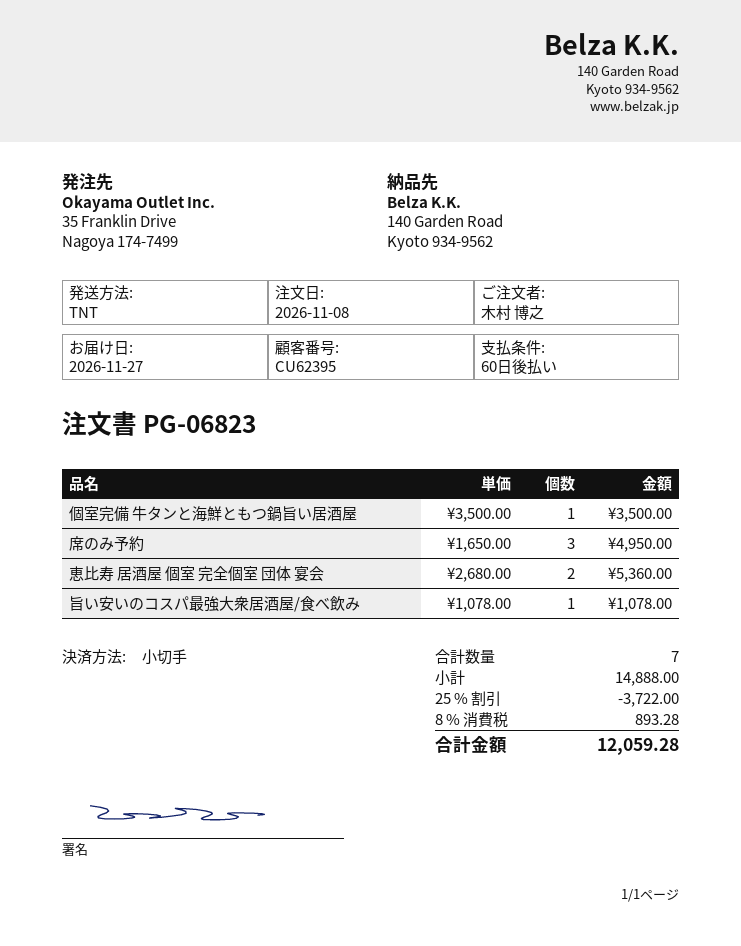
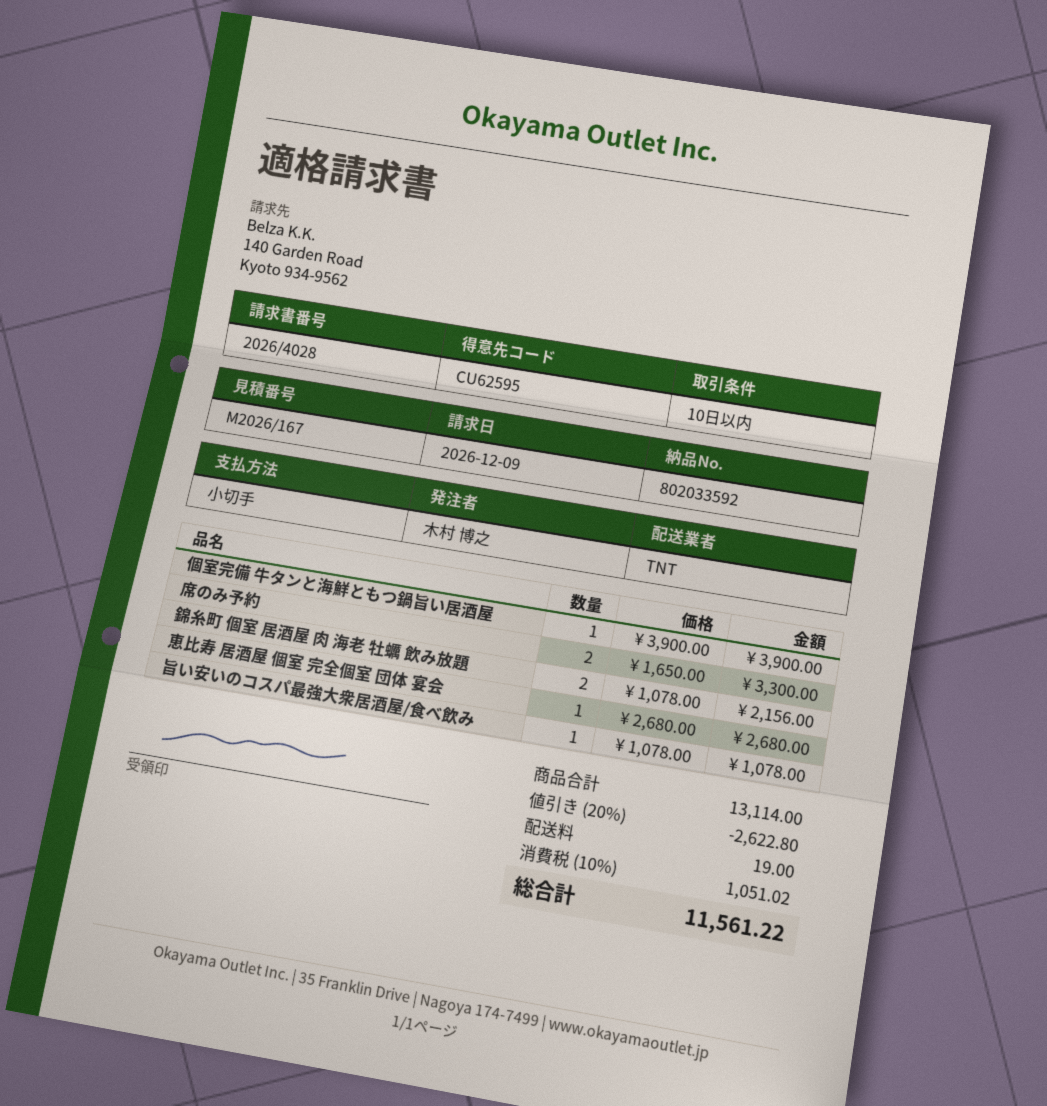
payment terms: 60 days -> 10 days
customer number: CU62395 -> CU62595
個室完備 牛タンと海鮮ともつ鍋旨い居酒屋: 1 x 3500.00 = 3500.00 -> 1 x 3900.00 = 3900.00
席のみ予約: 3 x 1650.00 = 4950.00 -> 2 x 1650.00 = 3300.00
恵比寿 居酒屋 個室 完全個室 団体 宴会: 2 x 2680.00 = 5360.00 -> 1 x 2680.00 = 2680.00
錦糸町 個室 居酒屋 肉 海老 牡蠣 飲み放題: none -> 2 x 1078.00 = 2156.00
subtotal: 14888.00 -> 13114.00
discount: 25% = 3722.00 -> 20% = 2622.80
shipping: none -> 19.00
tax: 8% = 893.28 -> 10% = 1051.02
total: 12059.28 -> 11561.22

